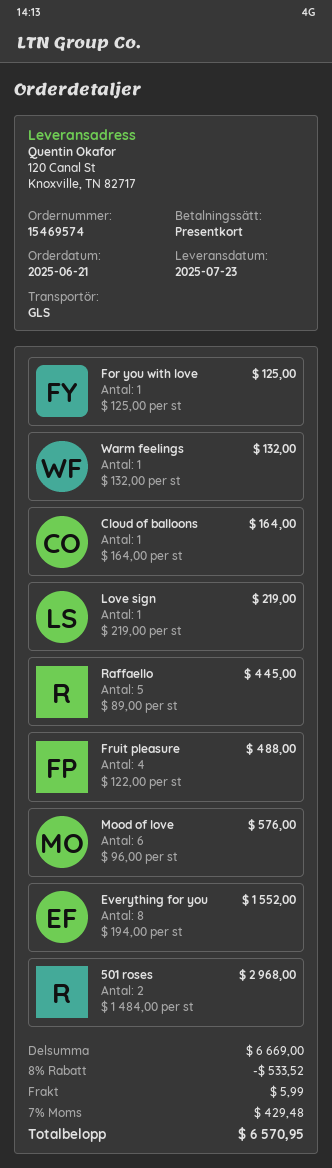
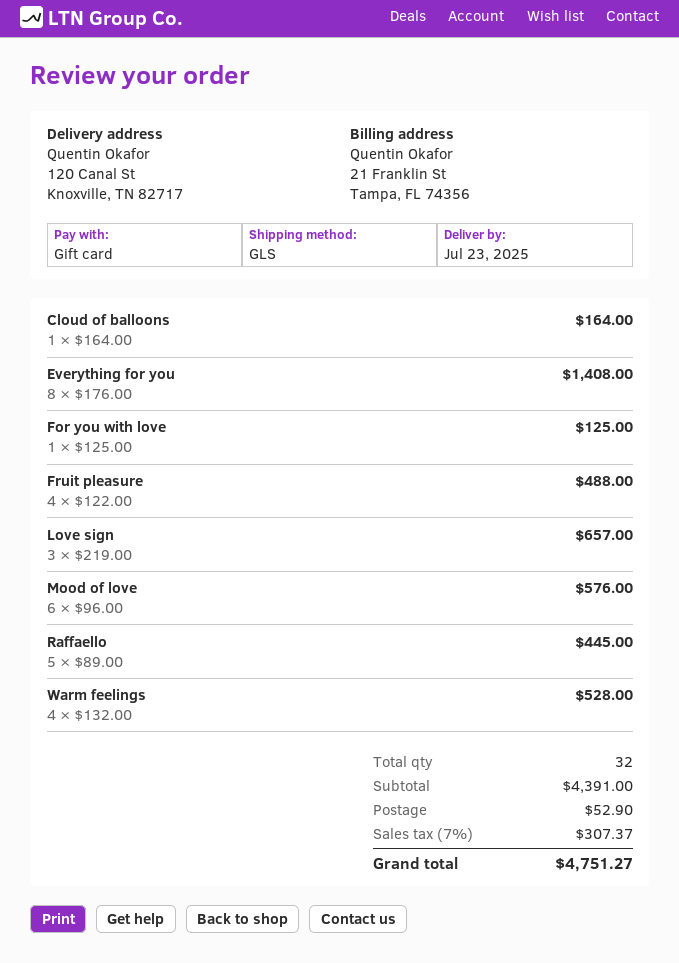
Warm feelings: 1 x 132.00 = 132.00 -> 4 x 132.00 = 528.00
Love sign: 1 x 219.00 = 219.00 -> 3 x 219.00 = 657.00
Everything for you: 8 x 194.00 = 1552.00 -> 8 x 176.00 = 1408.00
501 roses: 2 x 1484.00 = 2968.00 -> none
subtotal: 6669.00 -> 4391.00
discount: 8% = 533.52 -> none
shipping: 5.99 -> 52.90
tax: 7% = 429.48 -> 7% = 307.37
total: 6570.95 -> 4751.27

